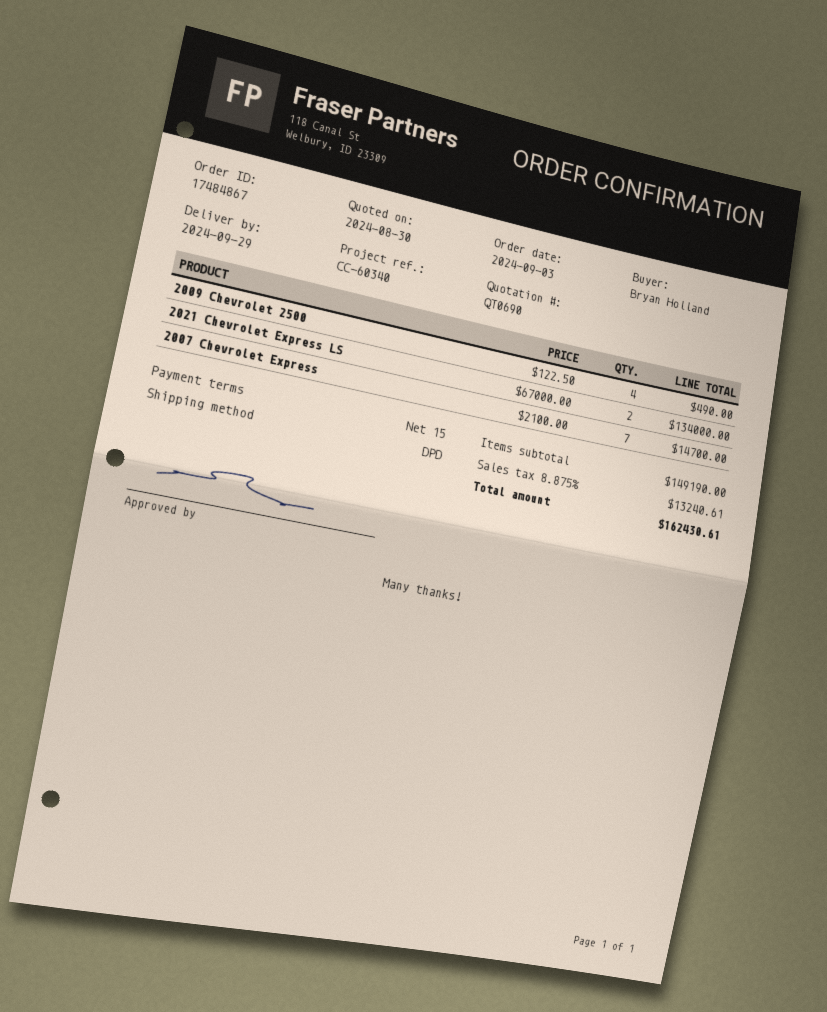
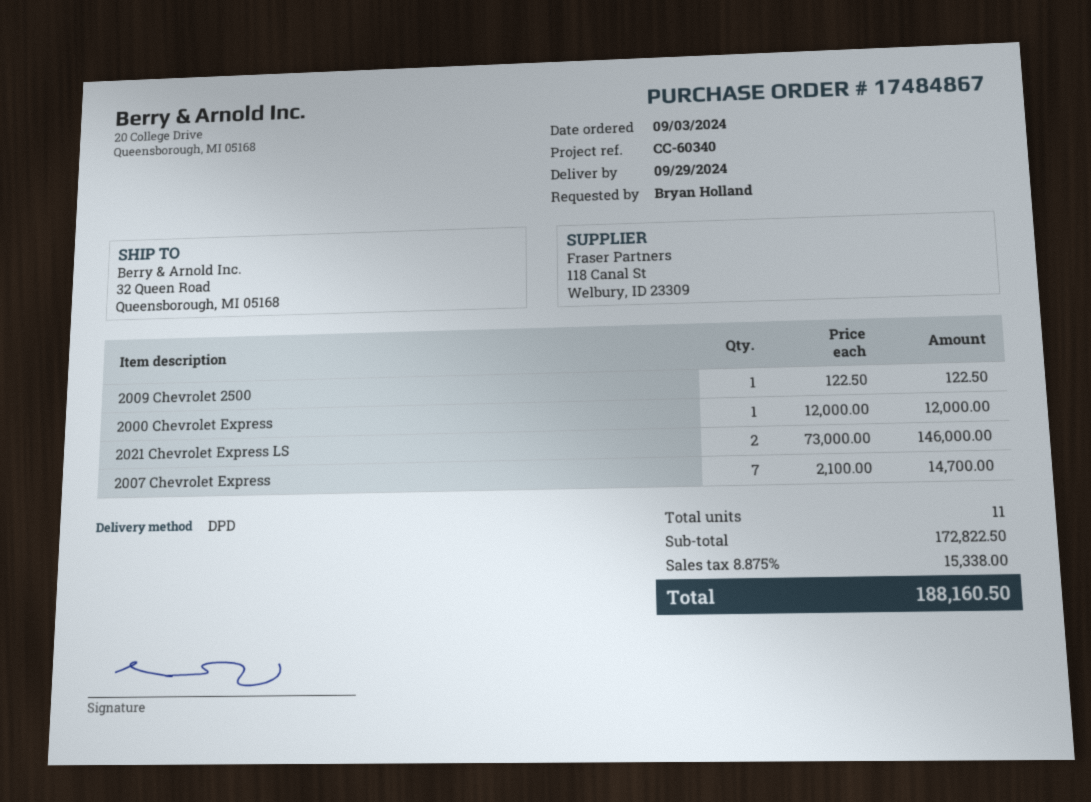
2009 Chevrolet 2500: 4 x 122.50 = 490.00 -> 1 x 122.50 = 122.50
2021 Chevrolet Express LS: 2 x 67000.00 = 134000.00 -> 2 x 73000.00 = 146000.00
2000 Chevrolet Express: none -> 1 x 12000.00 = 12000.00
subtotal: 149190.00 -> 172822.50
tax: 8.875% = 13240.61 -> 8.875% = 15338.00
total: 162430.61 -> 188160.50

